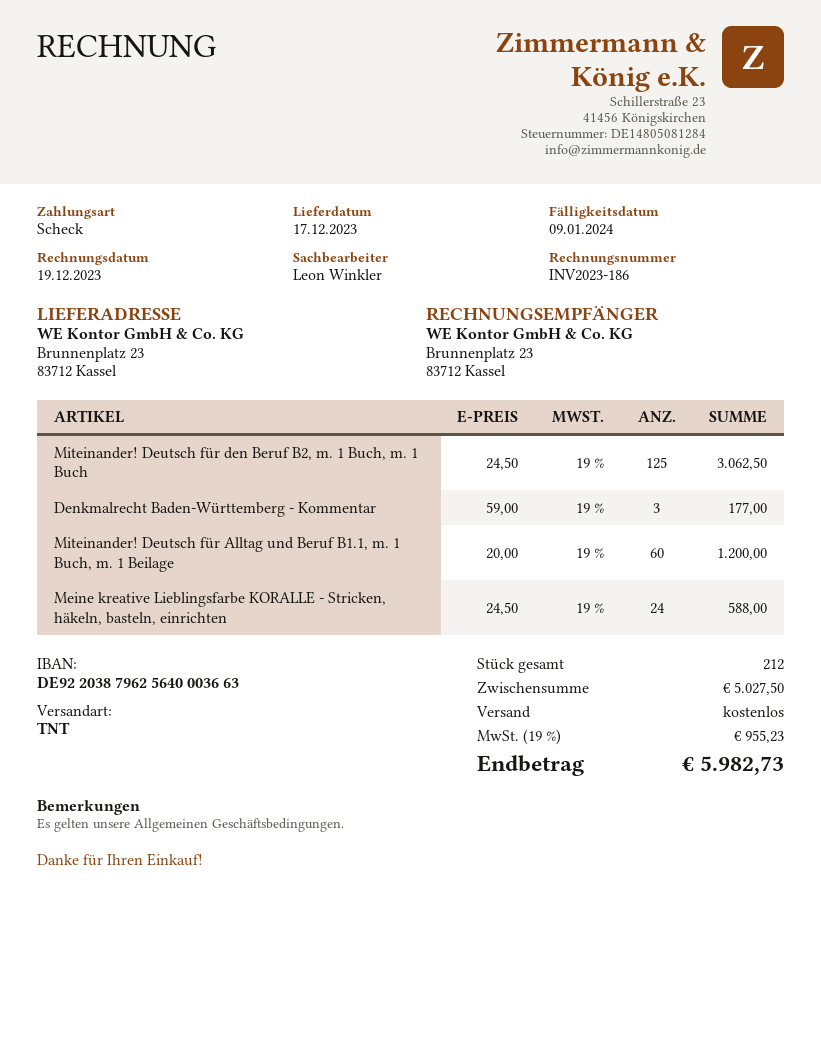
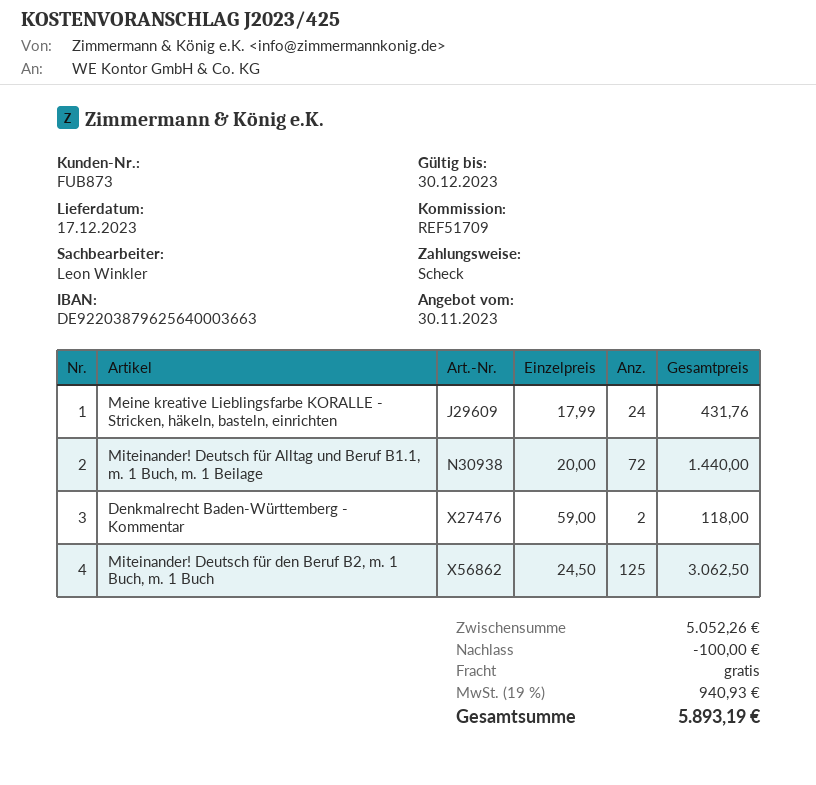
Denkmalrecht Baden-Württemberg - Kommentar: 3 x 59.00 = 177.00 -> 2 x 59.00 = 118.00
Miteinander! Deutsch für Alltag und Beruf B1.1, m. 1 Buch, m. 1 Beilage: 60 x 20.00 = 1200.00 -> 72 x 20.00 = 1440.00
Meine kreative Lieblingsfarbe KORALLE - Stricken, häkeln, basteln, einrichten: 24 x 24.50 = 588.00 -> 24 x 17.99 = 431.76
subtotal: 5027.50 -> 5052.26
discount: none -> 100.00
tax: 19% = 955.23 -> 19% = 940.93
total: 5982.73 -> 5893.19

